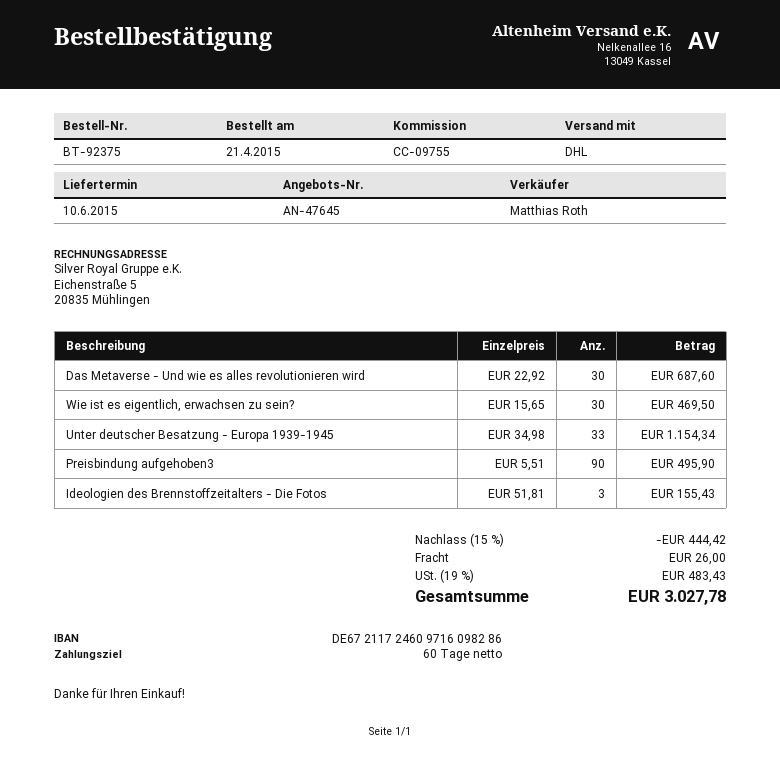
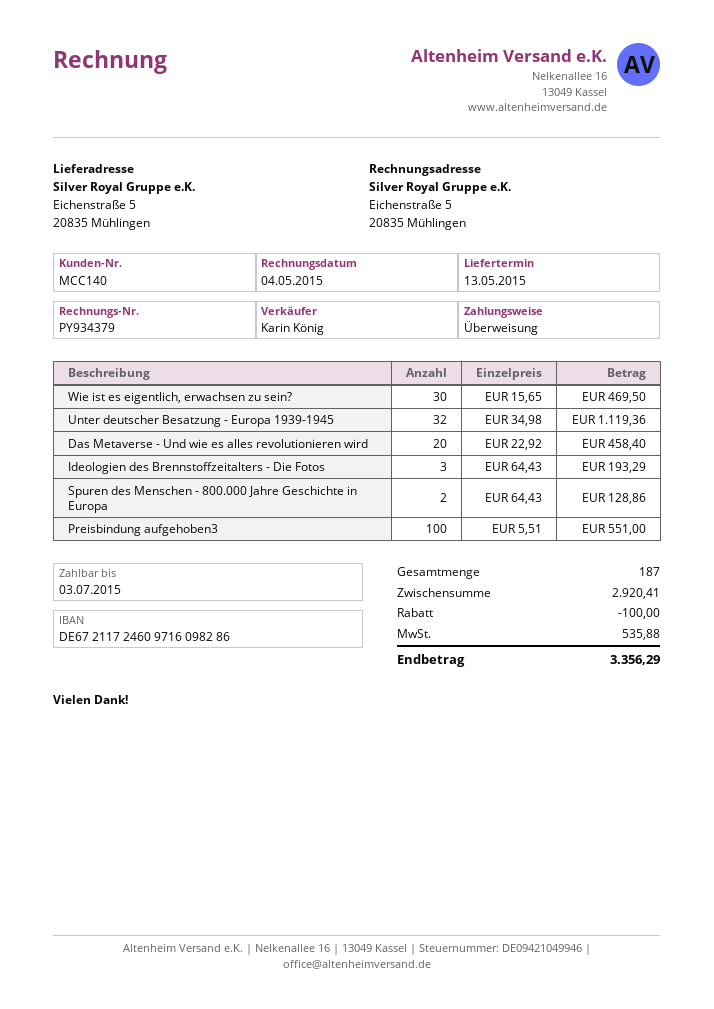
delivery date: 2015-06-10 -> 2015-05-13
sales rep: Matthias Roth -> Karin König
Das Metaverse - Und wie es alles revolutionieren wird: 30 x 22.92 = 687.60 -> 20 x 22.92 = 458.40
Unter deutscher Besatzung - Europa 1939-1945: 33 x 34.98 = 1154.34 -> 32 x 34.98 = 1119.36
Preisbindung aufgehoben3: 90 x 5.51 = 495.90 -> 100 x 5.51 = 551.00
Ideologien des Brennstoffzeitalters - Die Fotos: 3 x 51.81 = 155.43 -> 3 x 64.43 = 193.29
Spuren des Menschen - 800.000 Jahre Geschichte in Europa: none -> 2 x 64.43 = 128.86
discount: 444.42 -> 100.00
shipping: 26.00 -> none
tax: 483.43 -> 535.88
total: 3027.78 -> 3356.29

